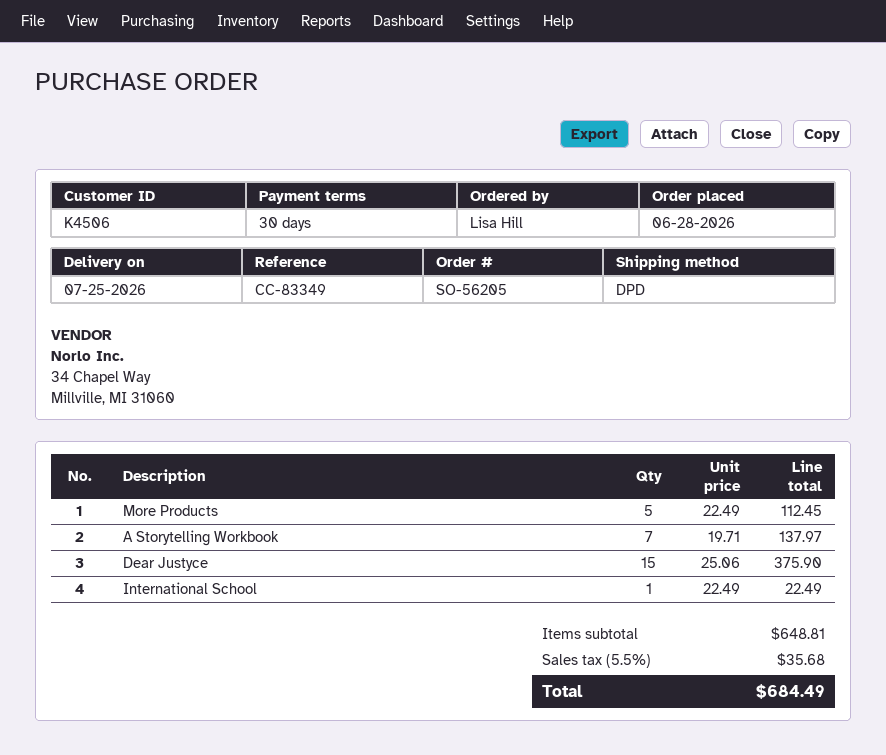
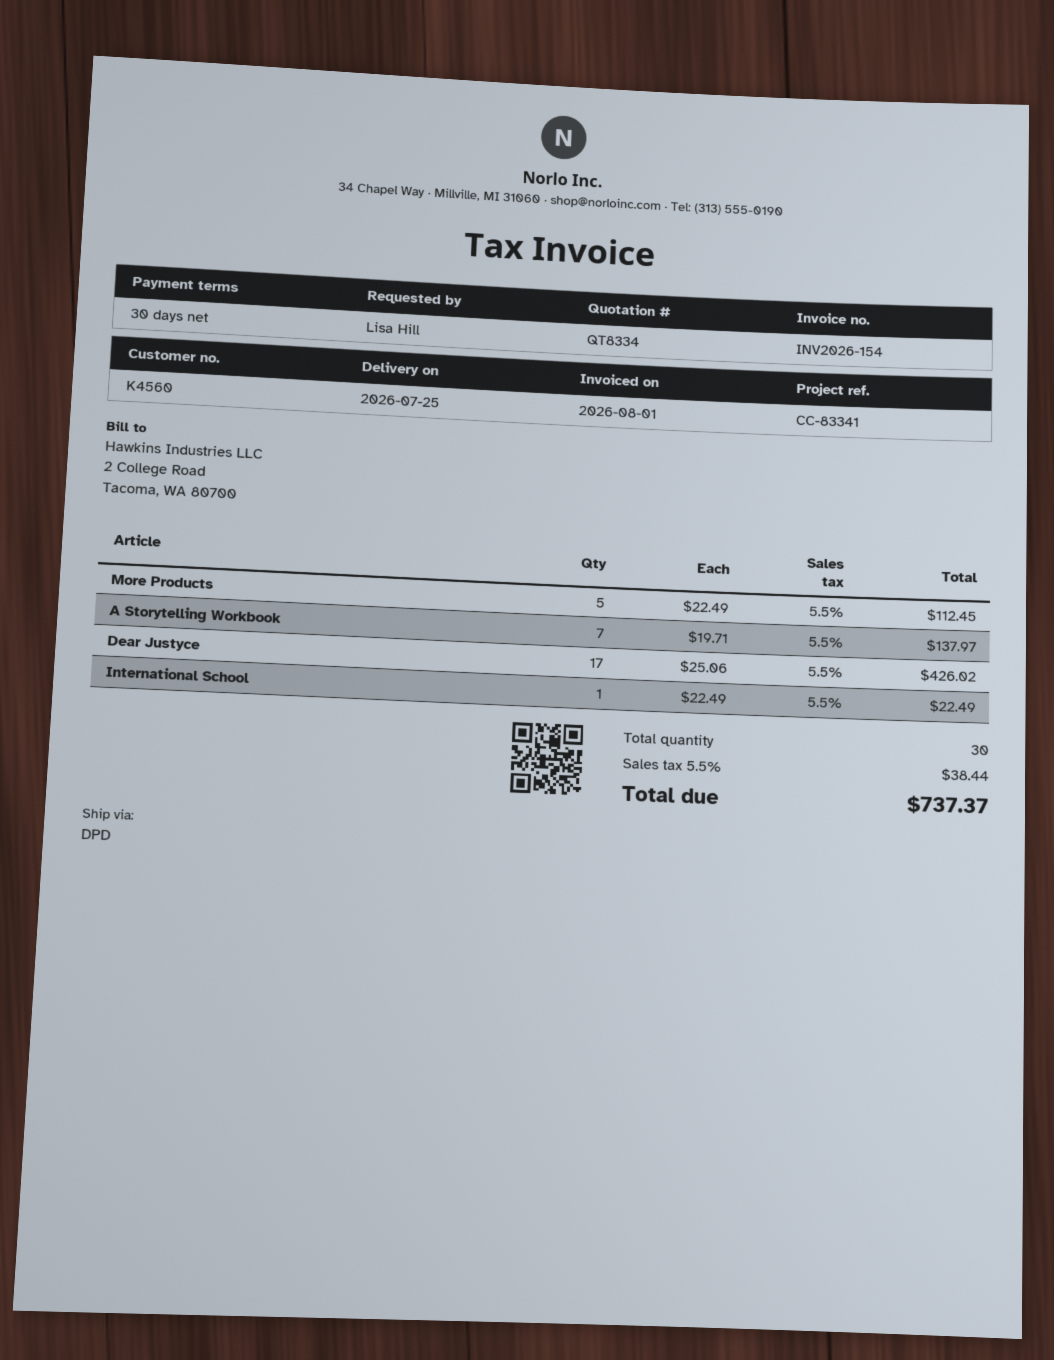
customer number: K4506 -> K4560
reference: CC-83349 -> CC-83341
Dear Justyce: 15 x 25.06 = 375.90 -> 17 x 25.06 = 426.02
tax: 5.5% = 35.68 -> 5.5% = 38.44
total: 684.49 -> 737.37

